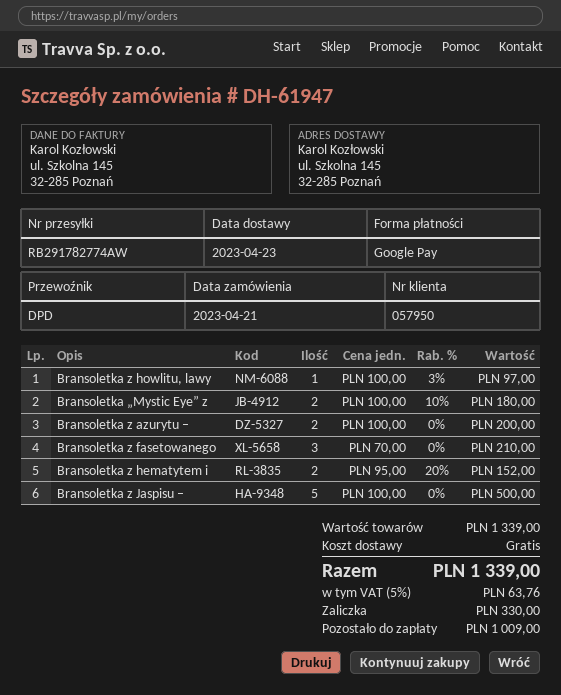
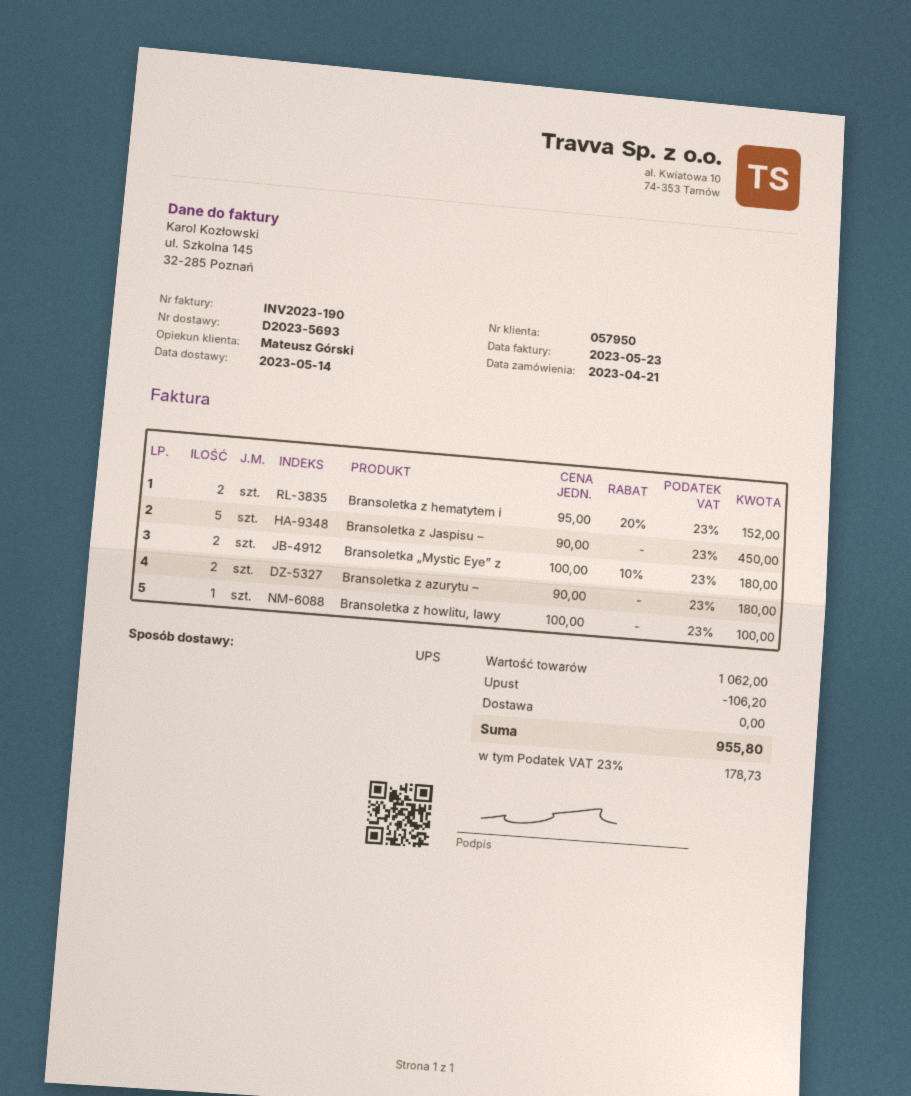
delivery date: 2023-04-23 -> 2023-05-14
shipping method: DPD -> UPS
Bransoletka z howlitu, lawy: 1 x 100.00 - 3% = 97.00 -> 1 x 100.00 = 100.00
Bransoletka z azurytu –: 2 x 100.00 = 200.00 -> 2 x 90.00 = 180.00
Bransoletka z fasetowanego: 3 x 70.00 = 210.00 -> none
Bransoletka z Jaspisu –: 5 x 100.00 = 500.00 -> 5 x 90.00 = 450.00
subtotal: 1339.00 -> 1062.00
discount: none -> 106.20
tax: 5% = 63.76 -> 23% = 178.73
total: 1339.00 -> 955.80

